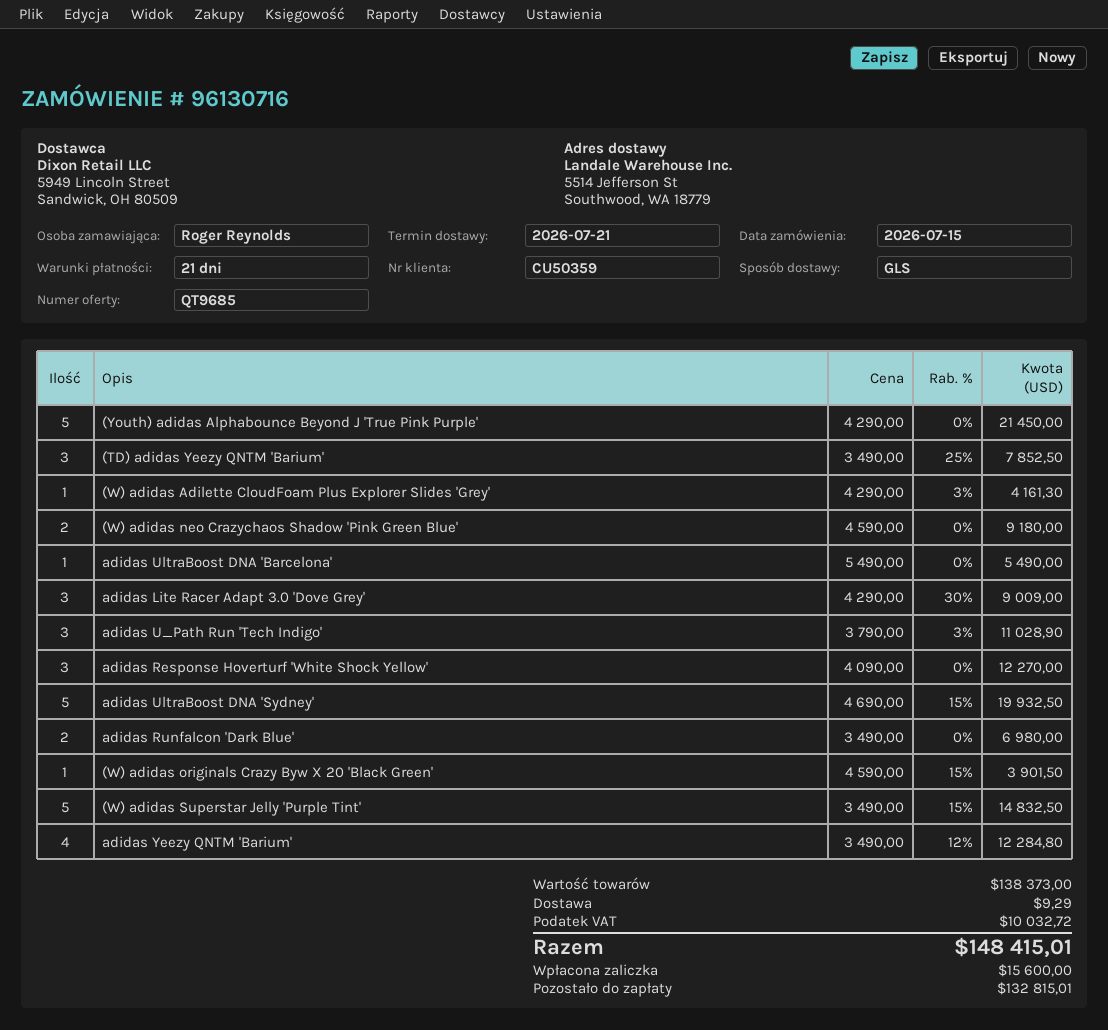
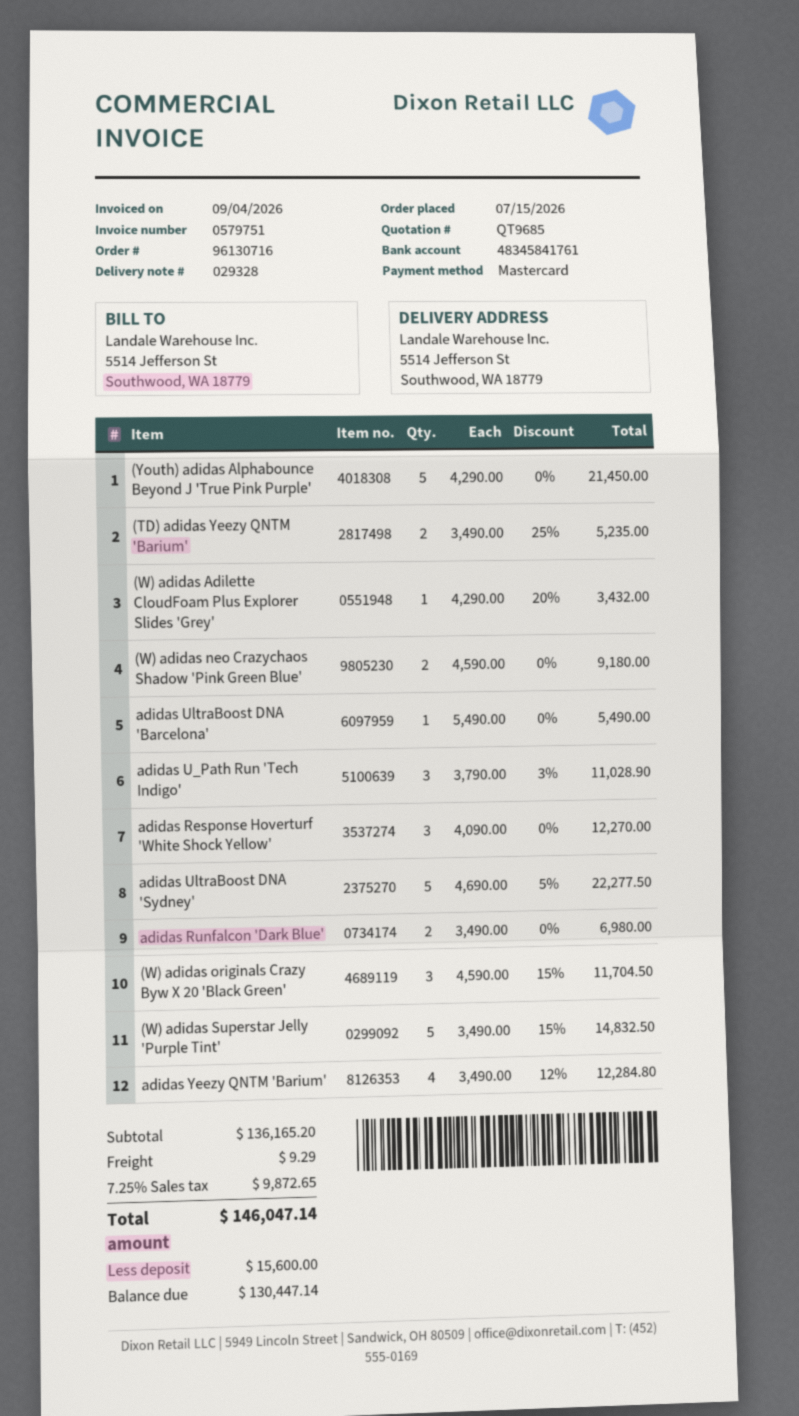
(TD) adidas Yeezy QNTM 'Barium': 3 x 3490.00 - 25% = 7852.50 -> 2 x 3490.00 - 25% = 5235.00
(W) adidas Adilette CloudFoam Plus Explorer Slides 'Grey': 1 x 4290.00 - 3% = 4161.30 -> 1 x 4290.00 - 20% = 3432.00
adidas Lite Racer Adapt 3.0 'Dove Grey': 3 x 4290.00 - 30% = 9009.00 -> none
adidas UltraBoost DNA 'Sydney': 5 x 4690.00 - 15% = 19932.50 -> 5 x 4690.00 - 5% = 22277.50
(W) adidas originals Crazy Byw X 20 'Black Green': 1 x 4590.00 - 15% = 3901.50 -> 3 x 4590.00 - 15% = 11704.50
subtotal: 138373.00 -> 136165.20
tax: 10032.72 -> 9872.65
total: 148415.01 -> 146047.14
balance: 132815.01 -> 130447.14

